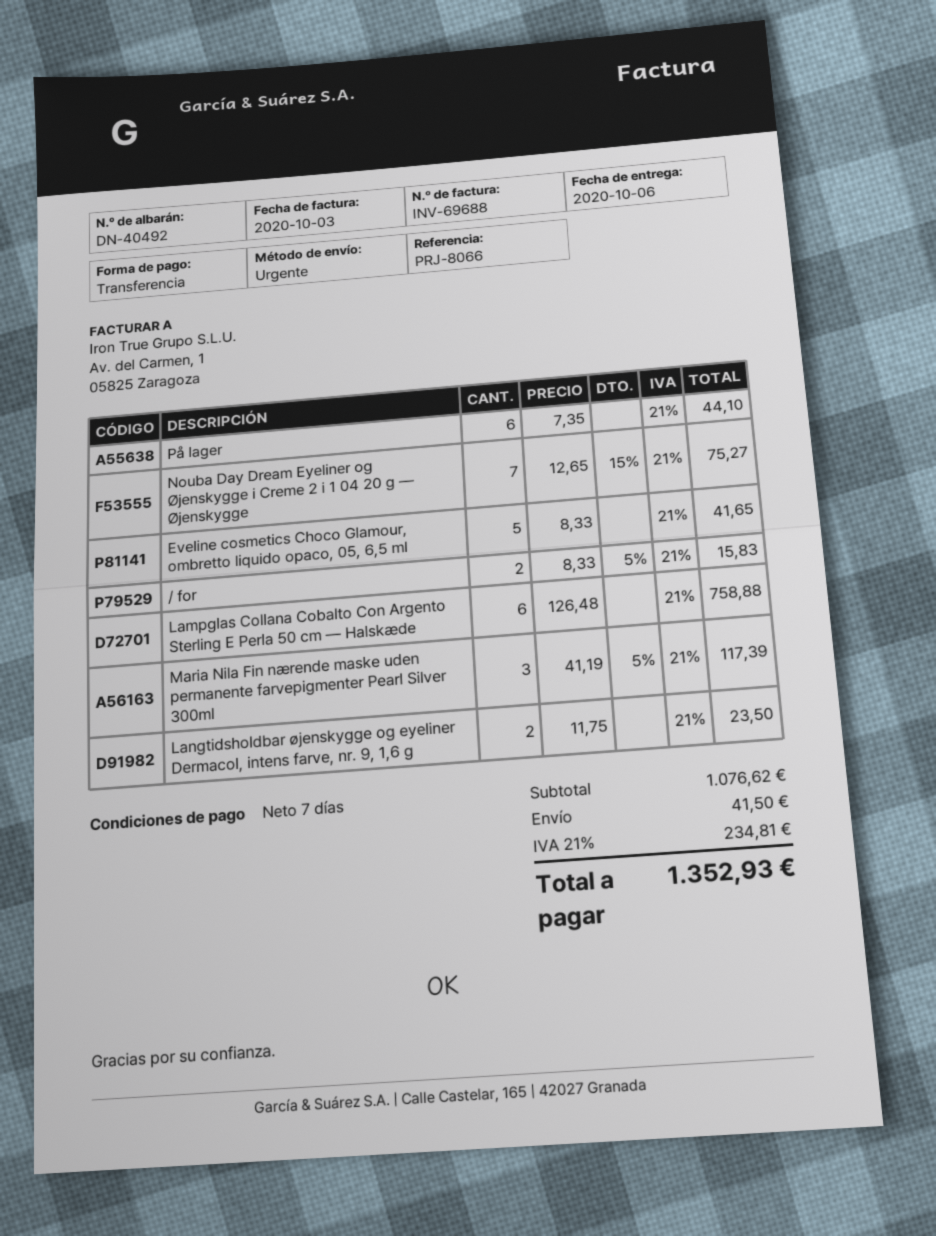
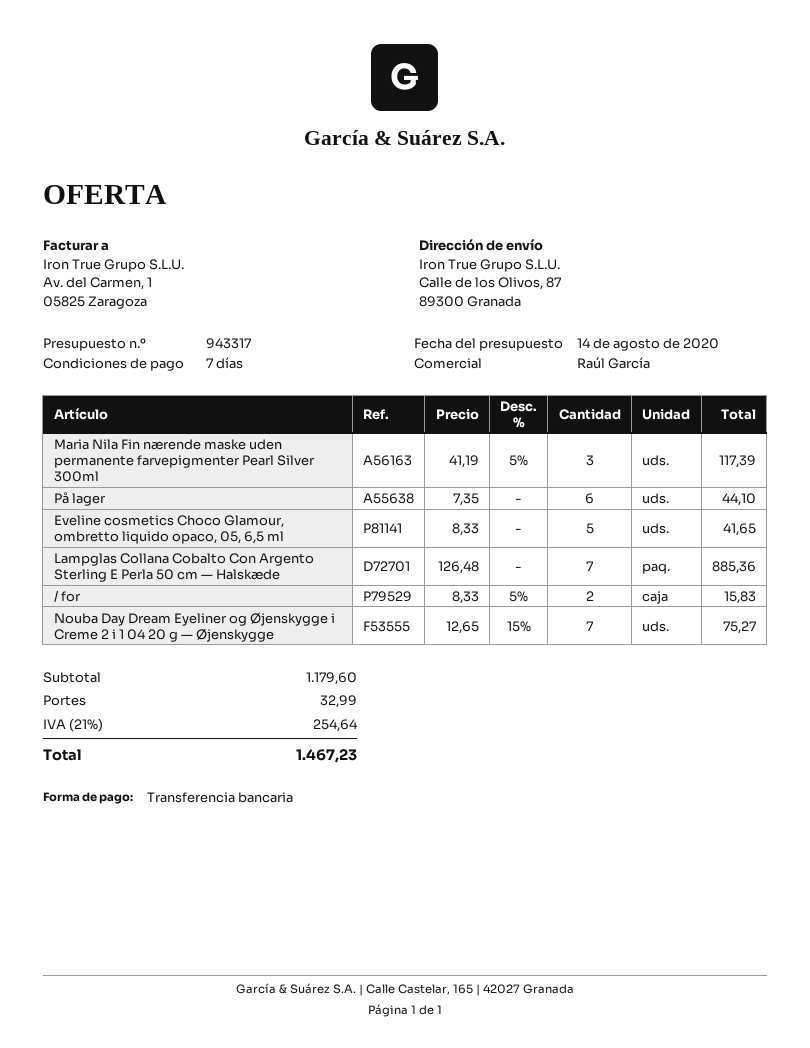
Lampglas Collana Cobalto Con Argento Sterling E Perla 50 cm — Halskæde: 6 x 126.48 = 758.88 -> 7 x 126.48 = 885.36
Langtidsholdbar øjenskygge og eyeliner Dermacol, intens farve, nr. 9, 1,6 g: 2 x 11.75 = 23.50 -> none
subtotal: 1076.62 -> 1179.60
shipping: 41.50 -> 32.99
tax: 21% = 234.81 -> 21% = 254.64
total: 1352.93 -> 1467.23

